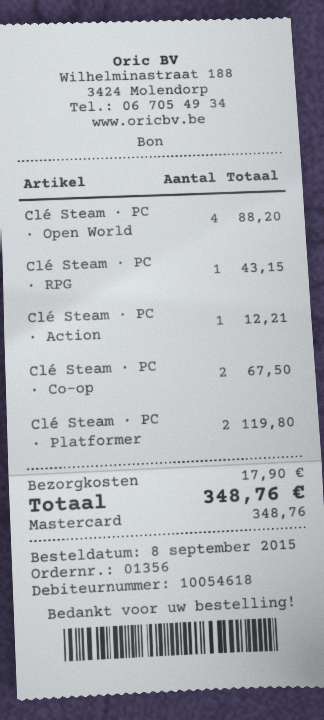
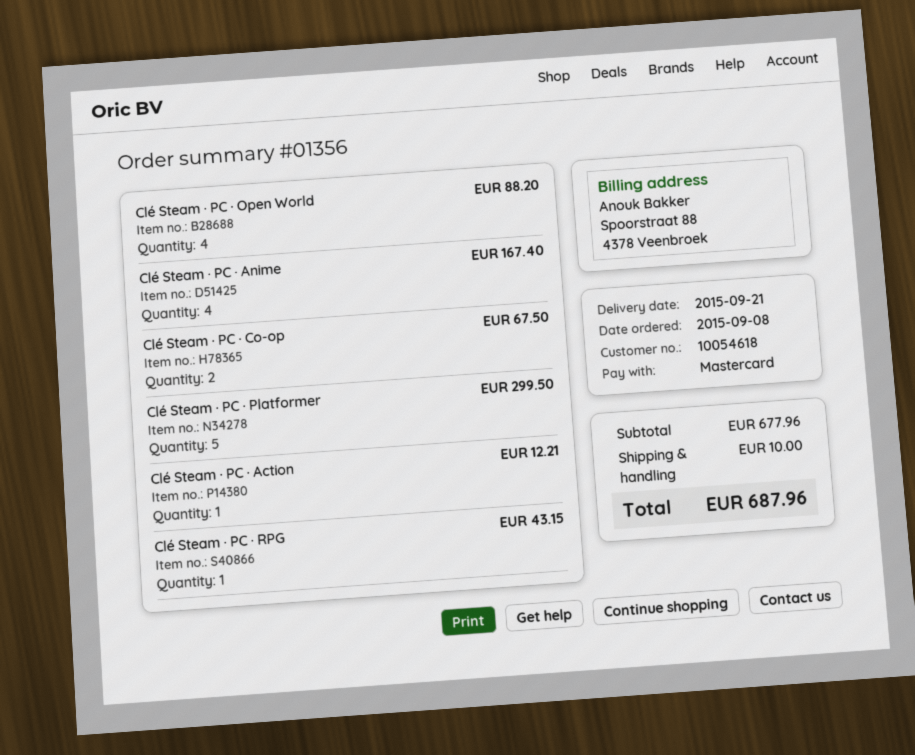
Clé Steam · PC · Platformer: 2 for 119.80 -> 5 for 299.50
Clé Steam · PC · Anime: none -> 4 for 167.40
shipping: 17.90 -> 10.00
total: 348.76 -> 687.96

